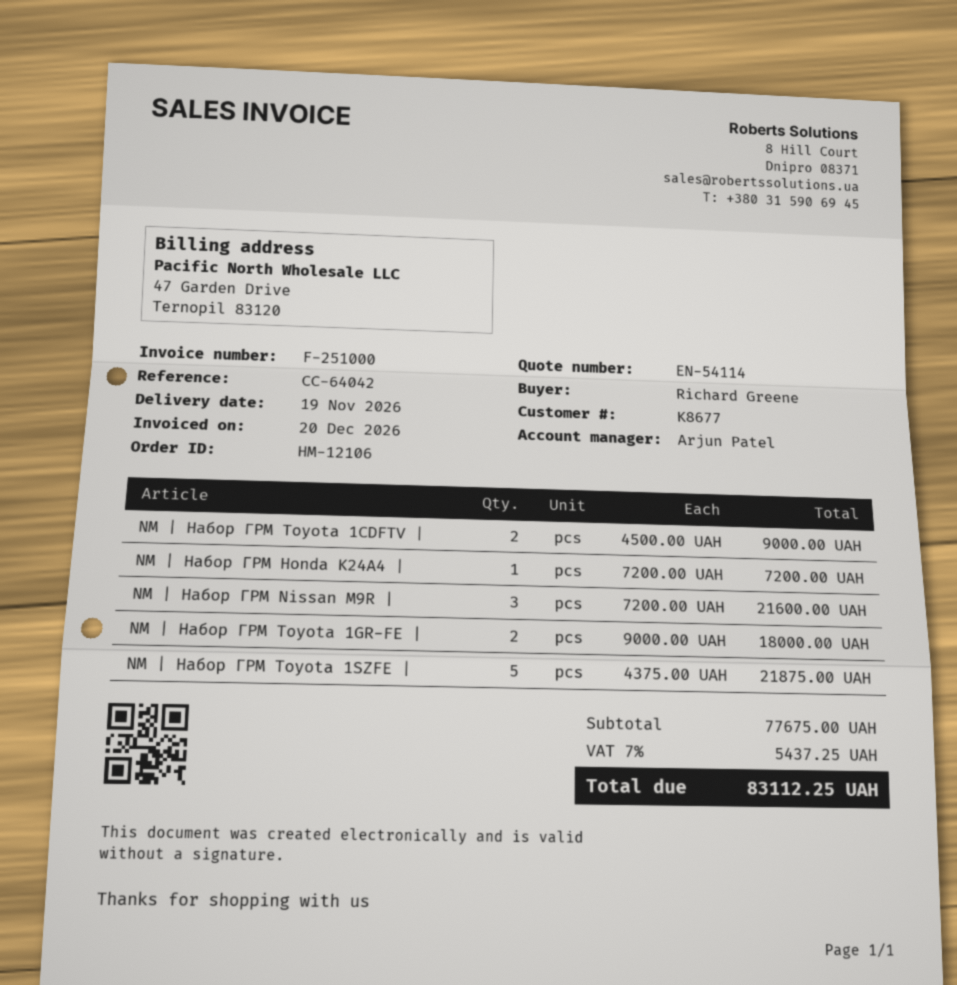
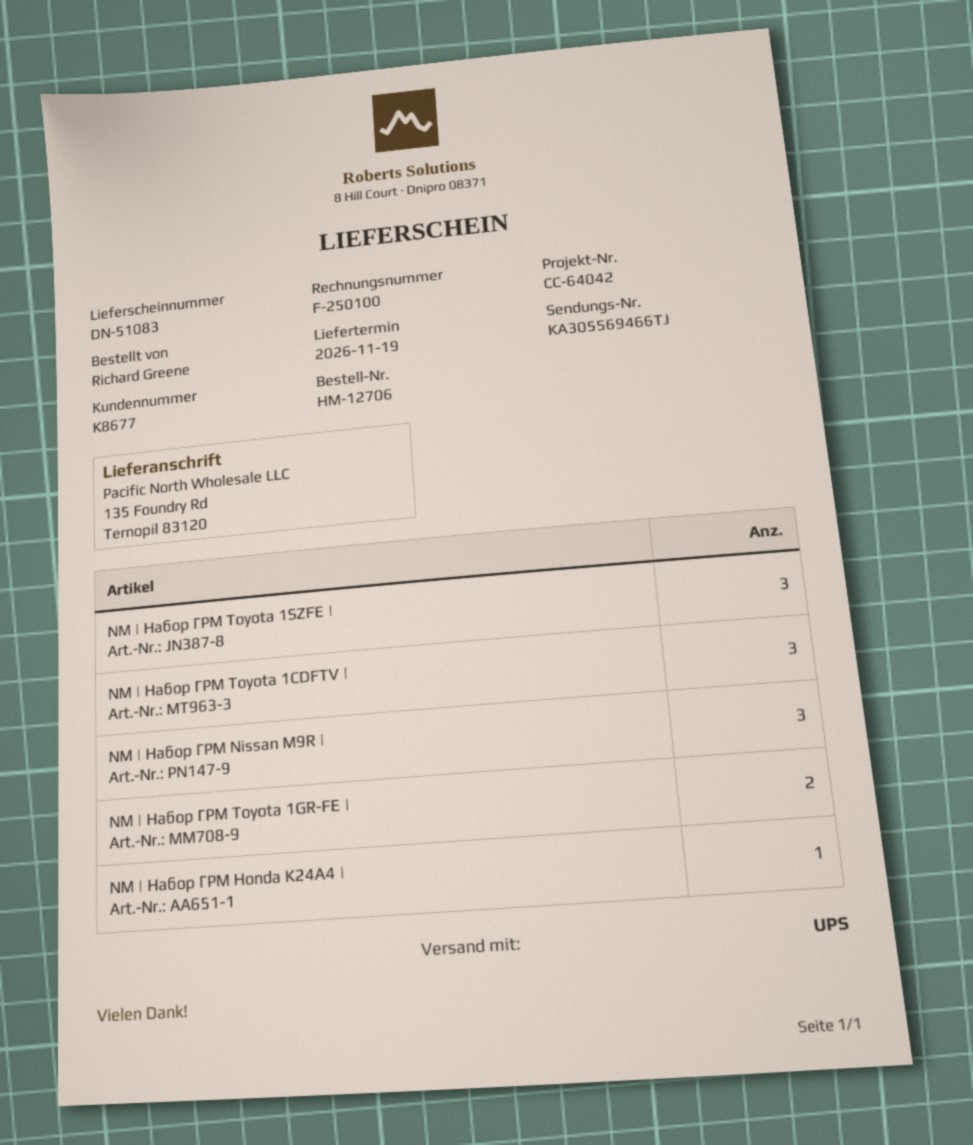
order number: HM-12106 -> HM-12706
invoice number: F-251000 -> F-250100
NM | Набор ГРМ Toyota 1CDFTV |: 2 -> 3
NM | Набор ГРМ Toyota 1SZFE |: 5 -> 3

